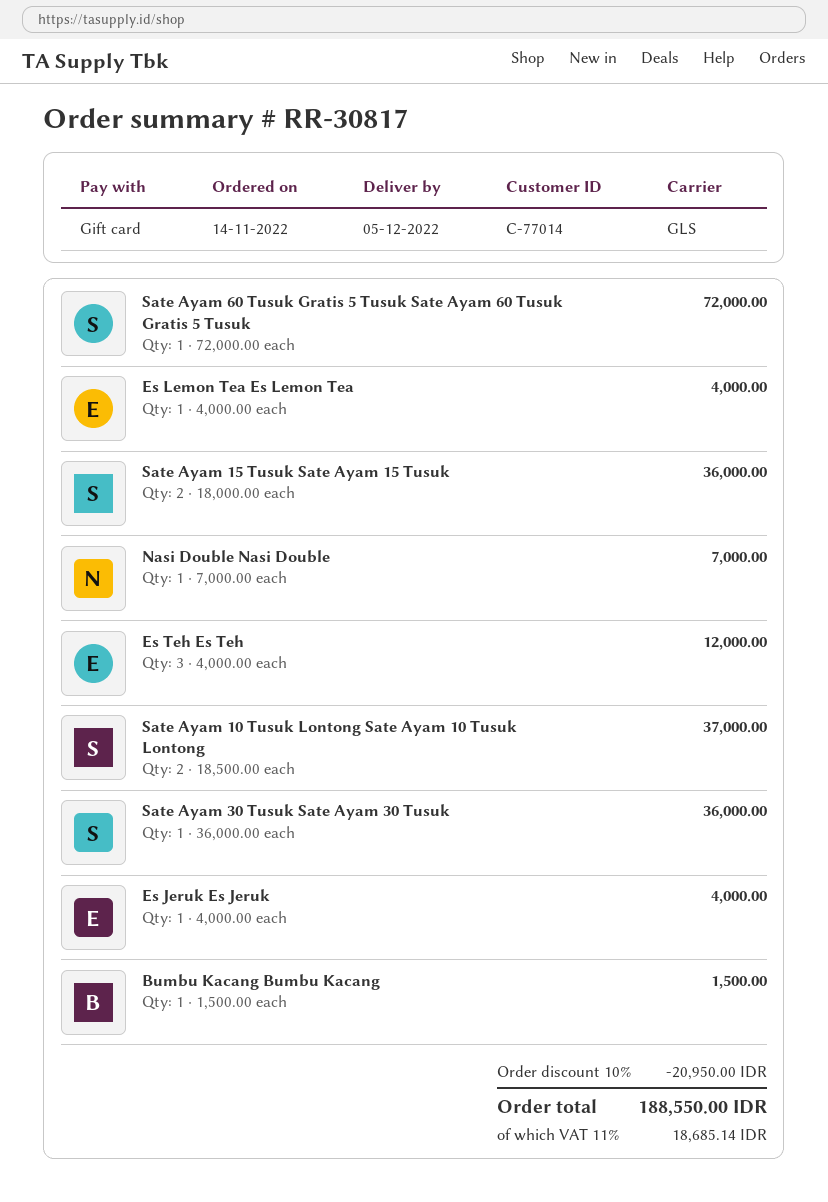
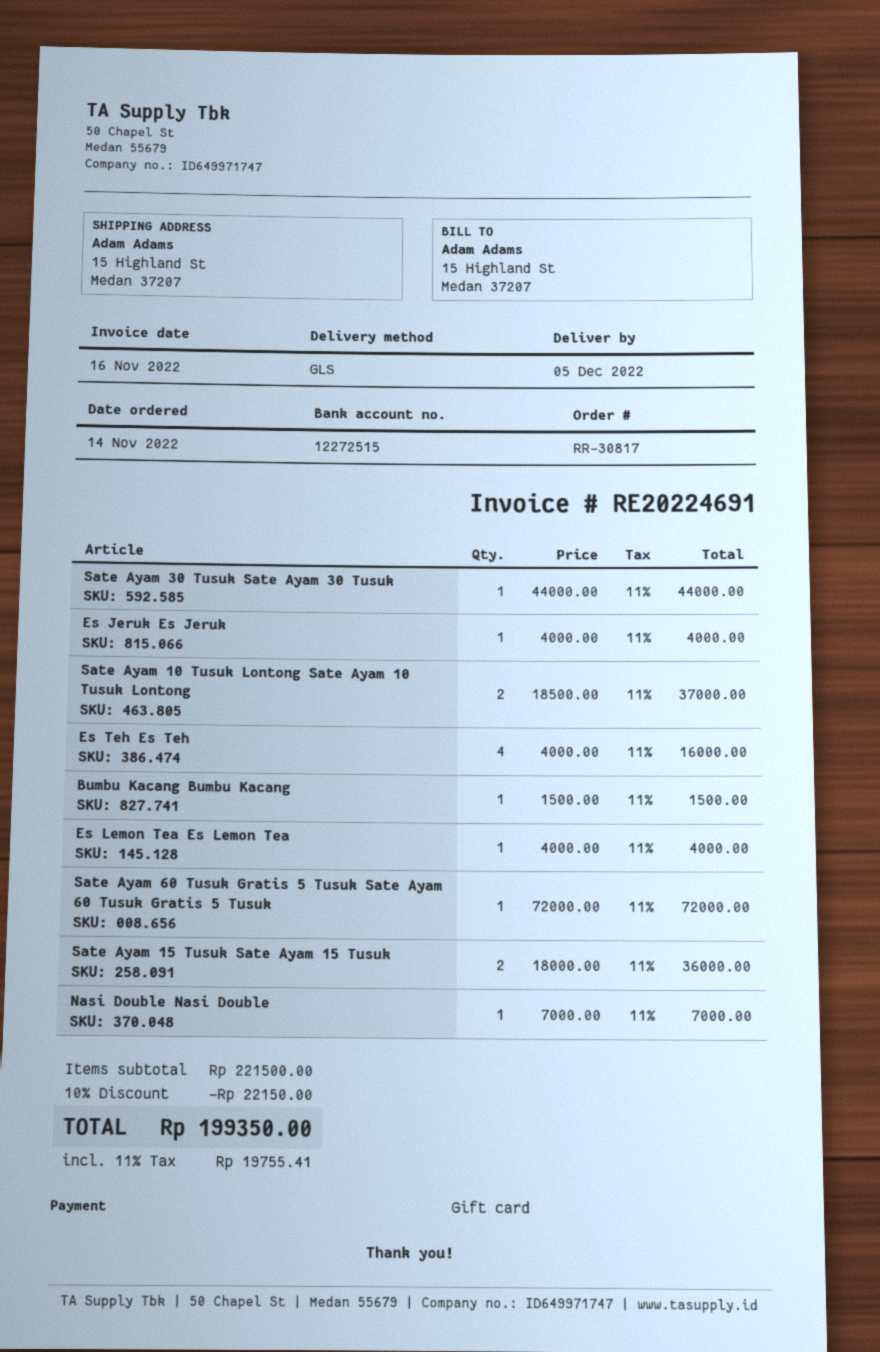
Es Teh Es Teh: 3 x 4000.00 = 12000.00 -> 4 x 4000.00 = 16000.00
Sate Ayam 30 Tusuk Sate Ayam 30 Tusuk: 1 x 36000.00 = 36000.00 -> 1 x 44000.00 = 44000.00
discount: 10% = 20950.00 -> 10% = 22150.00
tax: 11% = 18685.14 -> 11% = 19755.41
total: 188550.00 -> 199350.00

